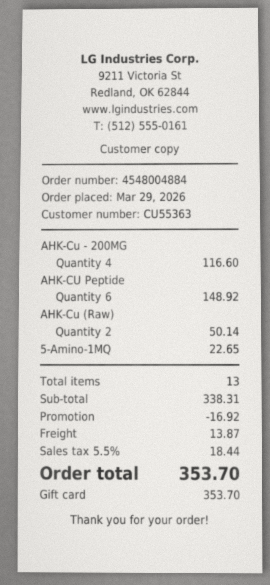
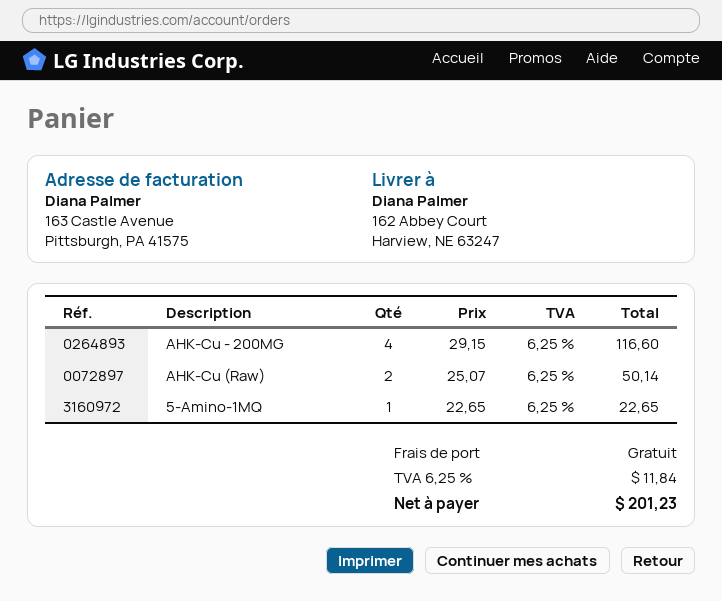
AHK-CU Peptide: 6 for 148.92 -> none
discount: 16.92 -> none
shipping: 13.87 -> 0.00
tax: 5.5% = 18.44 -> 6.25% = 11.84
total: 353.70 -> 201.23

